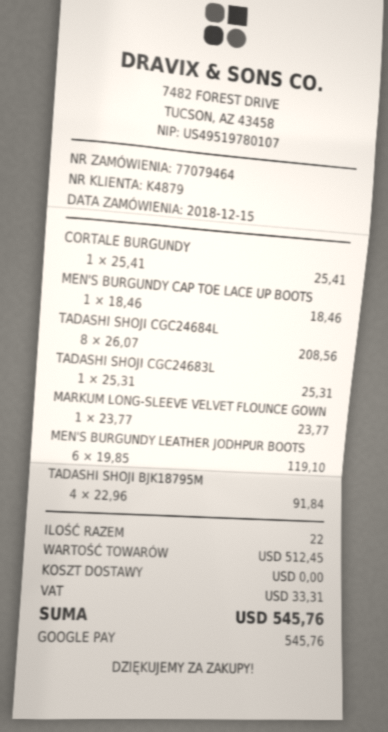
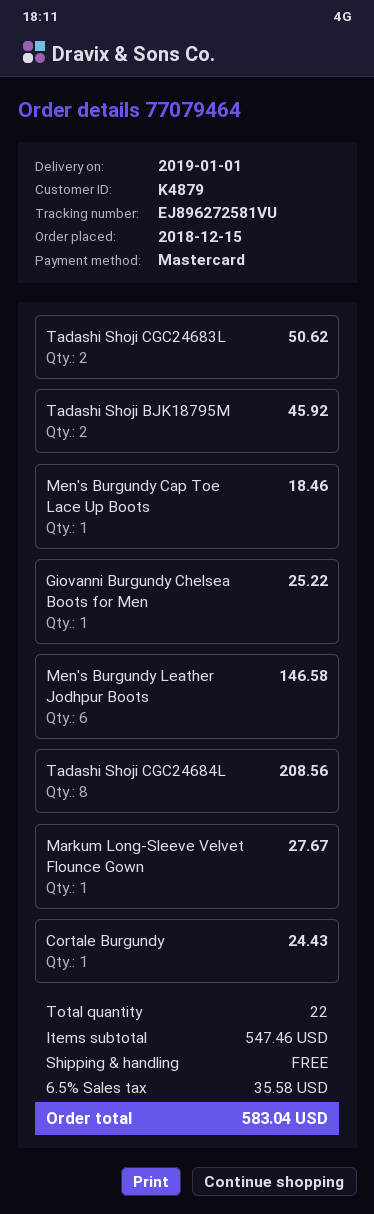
payment method: Google Pay -> Mastercard
CORTALE BURGUNDY: 1 for 25.41 -> 1 for 24.43
TADASHI SHOJI CGC24683L: 1 for 25.31 -> 2 for 50.62
MARKUM LONG-SLEEVE VELVET FLOUNCE GOWN: 1 for 23.77 -> 1 for 27.67
MEN'S BURGUNDY LEATHER JODHPUR BOOTS: 6 for 119.10 -> 6 for 146.58
TADASHI SHOJI BJK18795M: 4 for 91.84 -> 2 for 45.92
Giovanni Burgundy Chelsea Boots for Men: none -> 1 for 25.22
subtotal: 512.45 -> 547.46
tax: 33.31 -> 35.58
total: 545.76 -> 583.04

